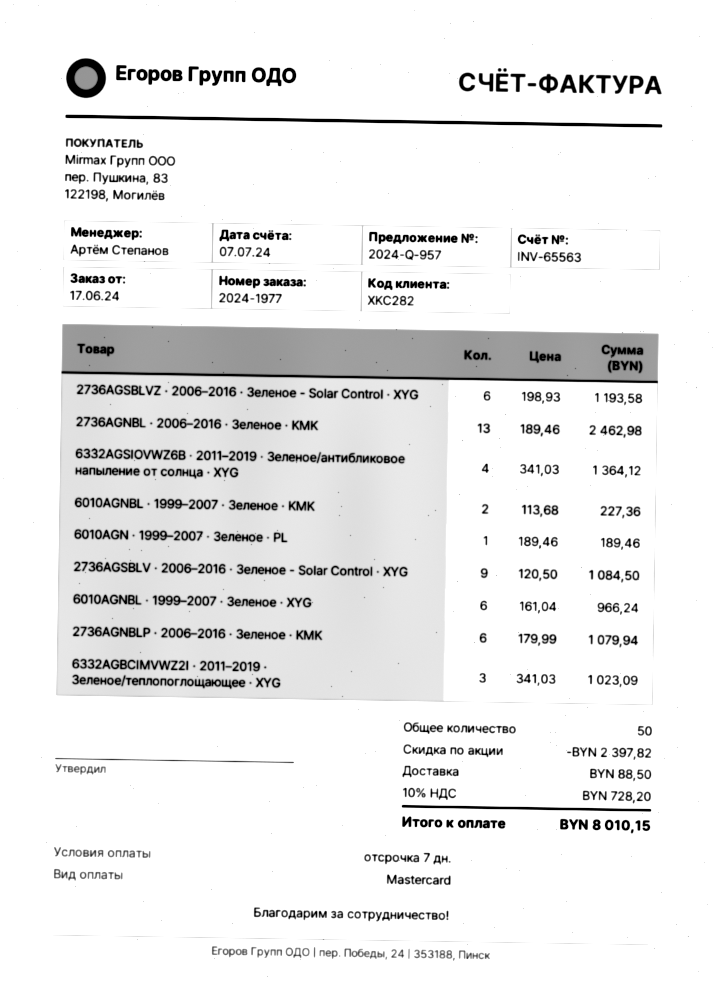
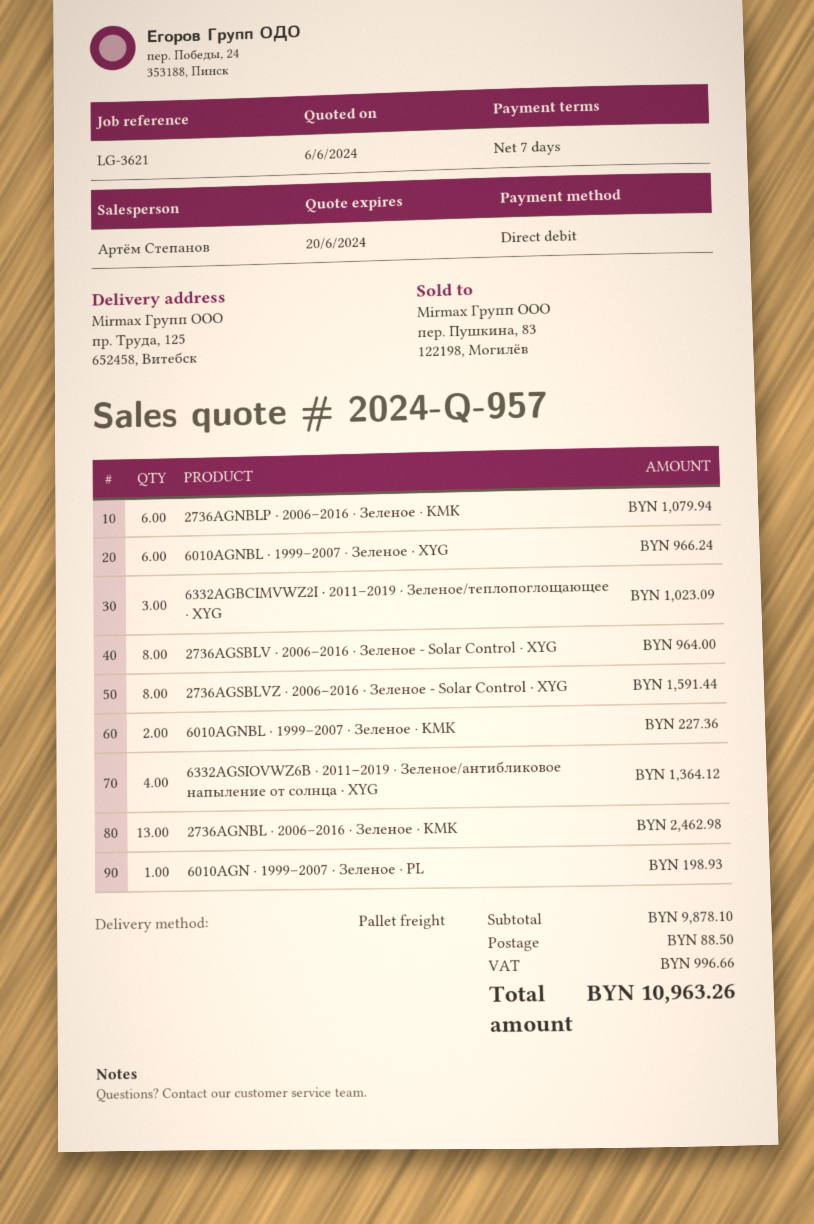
payment method: Mastercard -> direct debit
2736AGSBLVZ · 2006–2016 · Зеленое - Solar Control · XYG: 6 for 1193.58 -> 8 for 1591.44
6010AGN · 1999–2007 · Зеленое · PL: 1 for 189.46 -> 1 for 198.93
2736AGSBLV · 2006–2016 · Зеленое - Solar Control · XYG: 9 for 1084.50 -> 8 for 964.00
discount: 2397.82 -> none
tax: 728.20 -> 996.66
total: 8010.15 -> 10963.26

